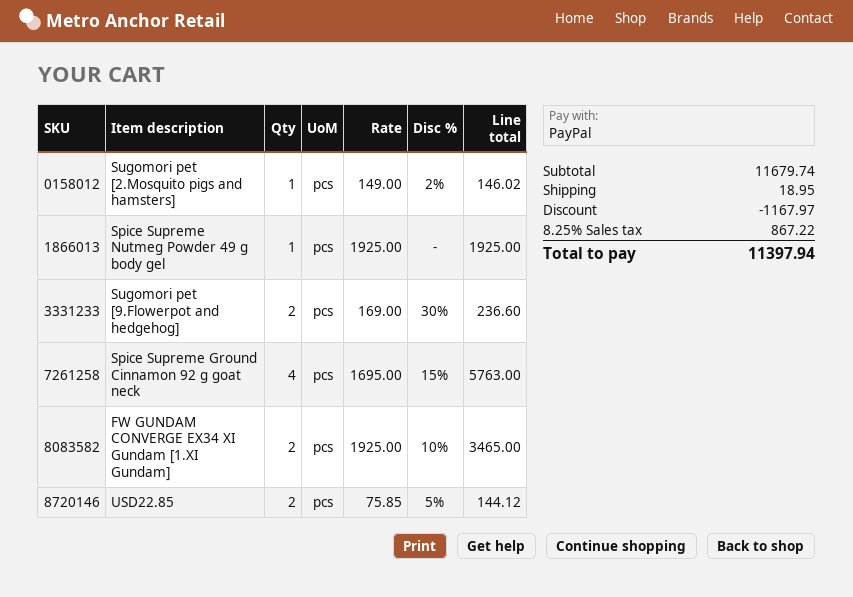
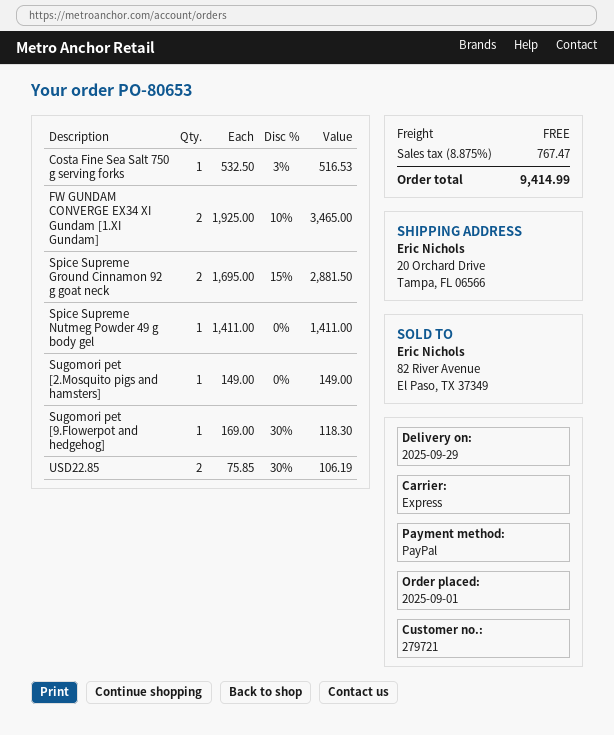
Sugomori pet [2.Mosquito pigs and hamsters]: 1 x 149.00 - 2% = 146.02 -> 1 x 149.00 = 149.00
Spice Supreme Nutmeg Powder 49 g body gel: 1 x 1925.00 = 1925.00 -> 1 x 1411.00 = 1411.00
Sugomori pet [9.Flowerpot and hedgehog]: 2 x 169.00 - 30% = 236.60 -> 1 x 169.00 - 30% = 118.30
Spice Supreme Ground Cinnamon 92 g goat neck: 4 x 1695.00 - 15% = 5763.00 -> 2 x 1695.00 - 15% = 2881.50
USD22.85: 2 x 75.85 - 5% = 144.12 -> 2 x 75.85 - 30% = 106.19
Costa Fine Sea Salt 750 g serving forks: none -> 1 x 532.50 - 3% = 516.53
discount: 1167.97 -> none
shipping: 18.95 -> 0.00
tax: 8.25% = 867.22 -> 8.875% = 767.47
total: 11397.94 -> 9414.99

